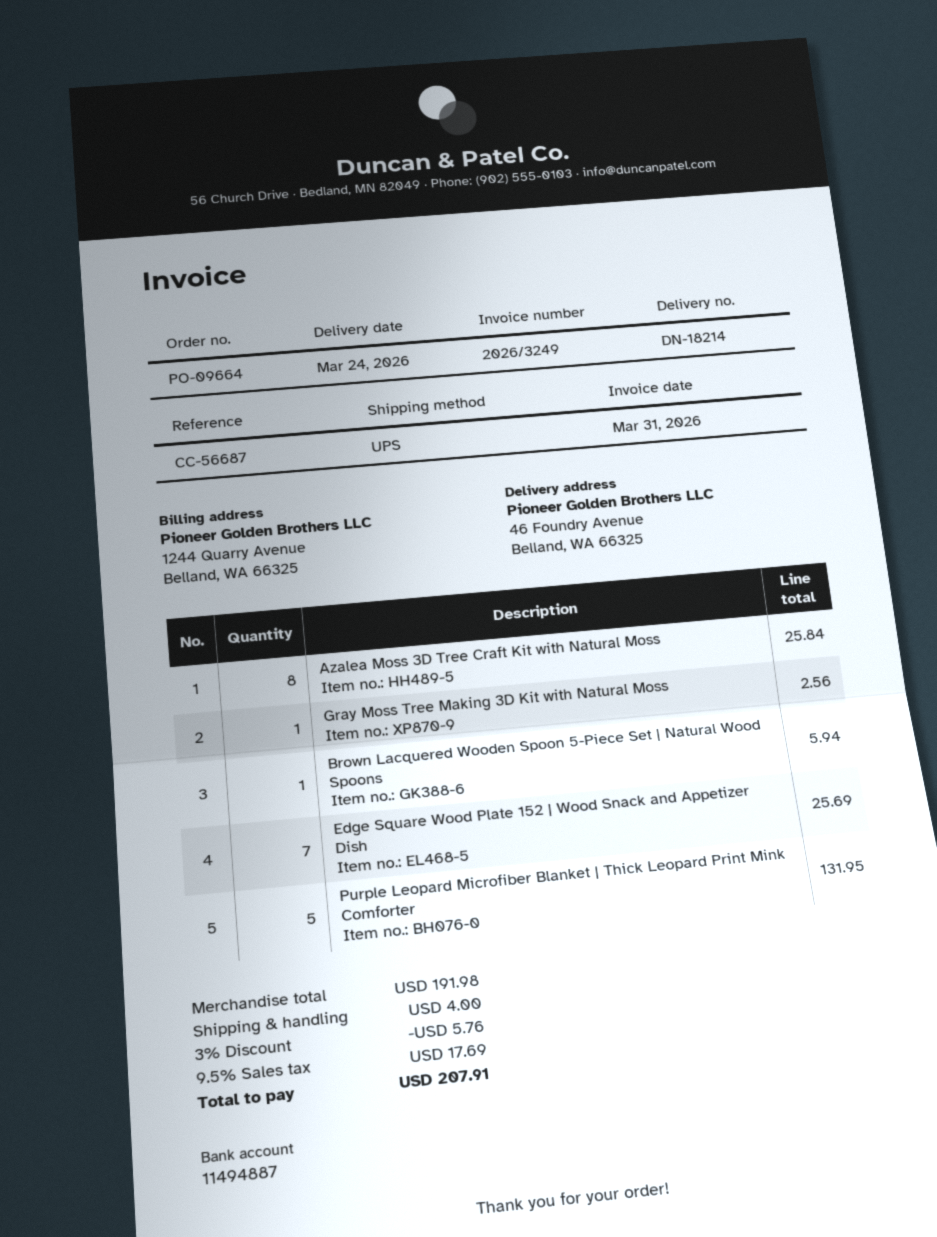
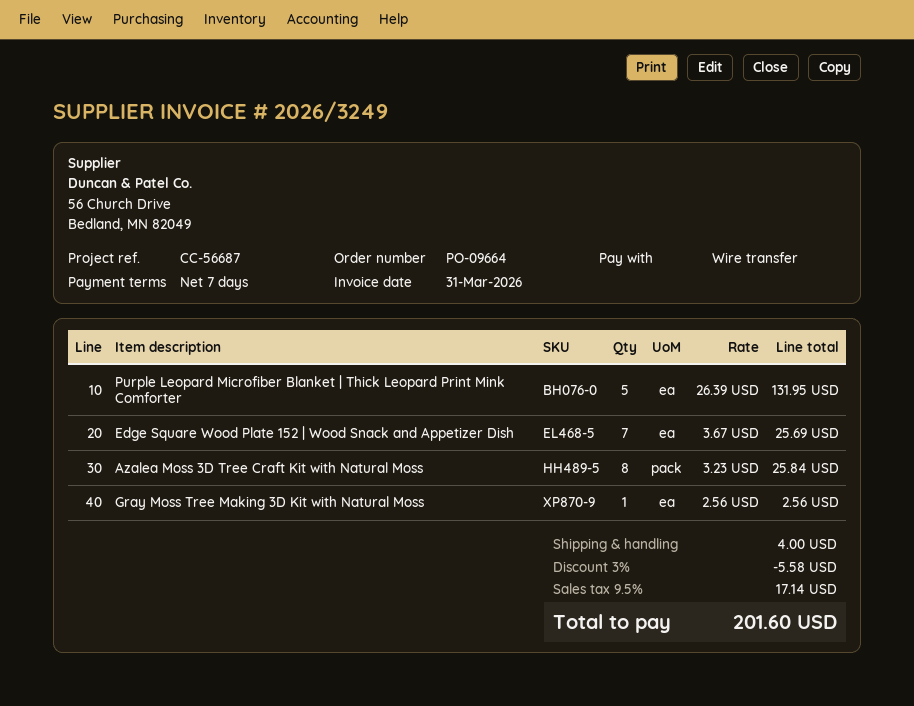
Brown Lacquered Wooden Spoon 5-Piece Set | Natural Wood Spoons: 1 for 5.94 -> none
discount: 3% = 5.76 -> 3% = 5.58
tax: 9.5% = 17.69 -> 9.5% = 17.14
total: 207.91 -> 201.60

